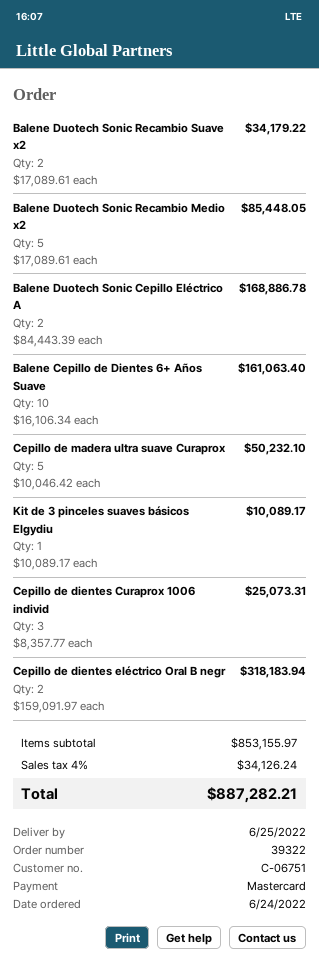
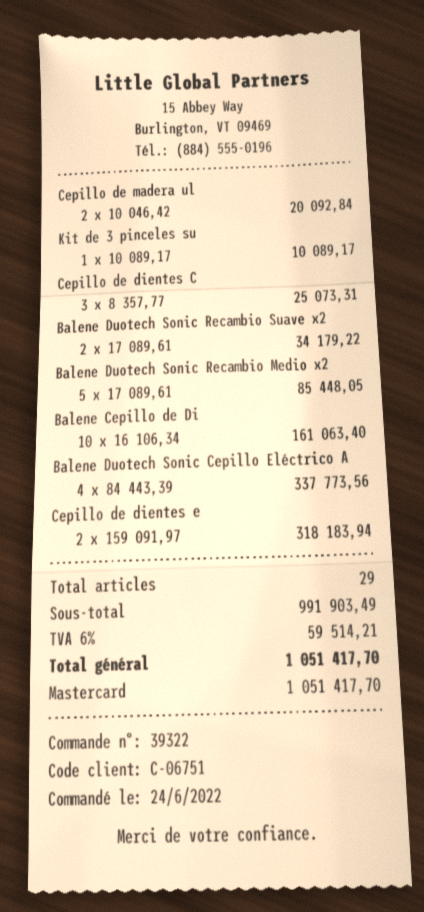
Balene Duotech Sonic Cepillo Eléctrico A: 2 x 84443.39 = 168886.78 -> 4 x 84443.39 = 337773.56
Cepillo de madera ultra suave Curaprox: 5 x 10046.42 = 50232.10 -> 2 x 10046.42 = 20092.84
subtotal: 853155.97 -> 991903.49
tax: 4% = 34126.24 -> 6% = 59514.21
total: 887282.21 -> 1051417.70

